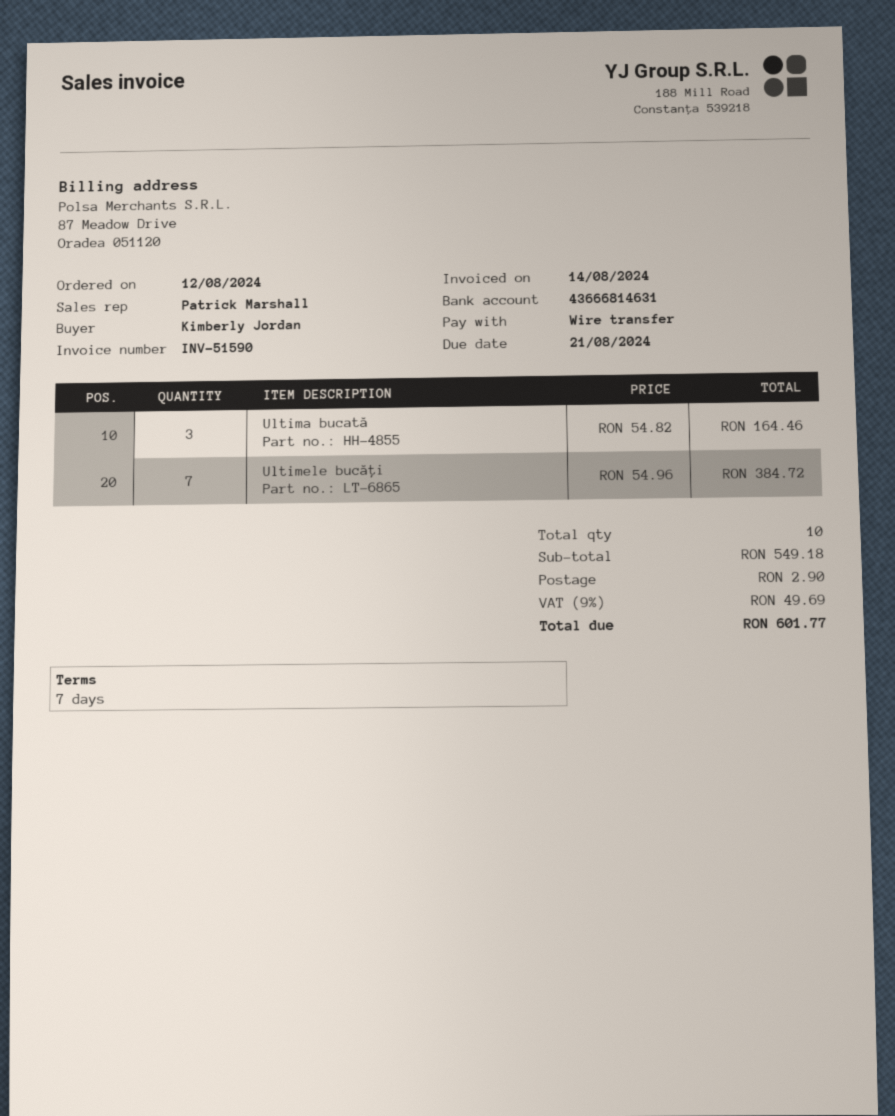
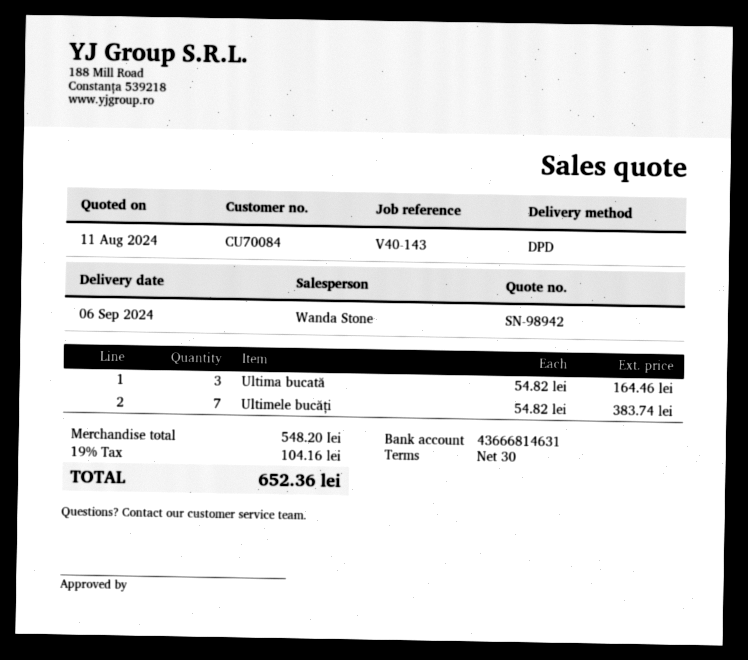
payment terms: 7 days -> 30 days
sales rep: Patrick Marshall -> Wanda Stone
Ultimele bucăți: 7 x 54.96 = 384.72 -> 7 x 54.82 = 383.74
subtotal: 549.18 -> 548.20
shipping: 2.90 -> none
tax: 9% = 49.69 -> 19% = 104.16
total: 601.77 -> 652.36

